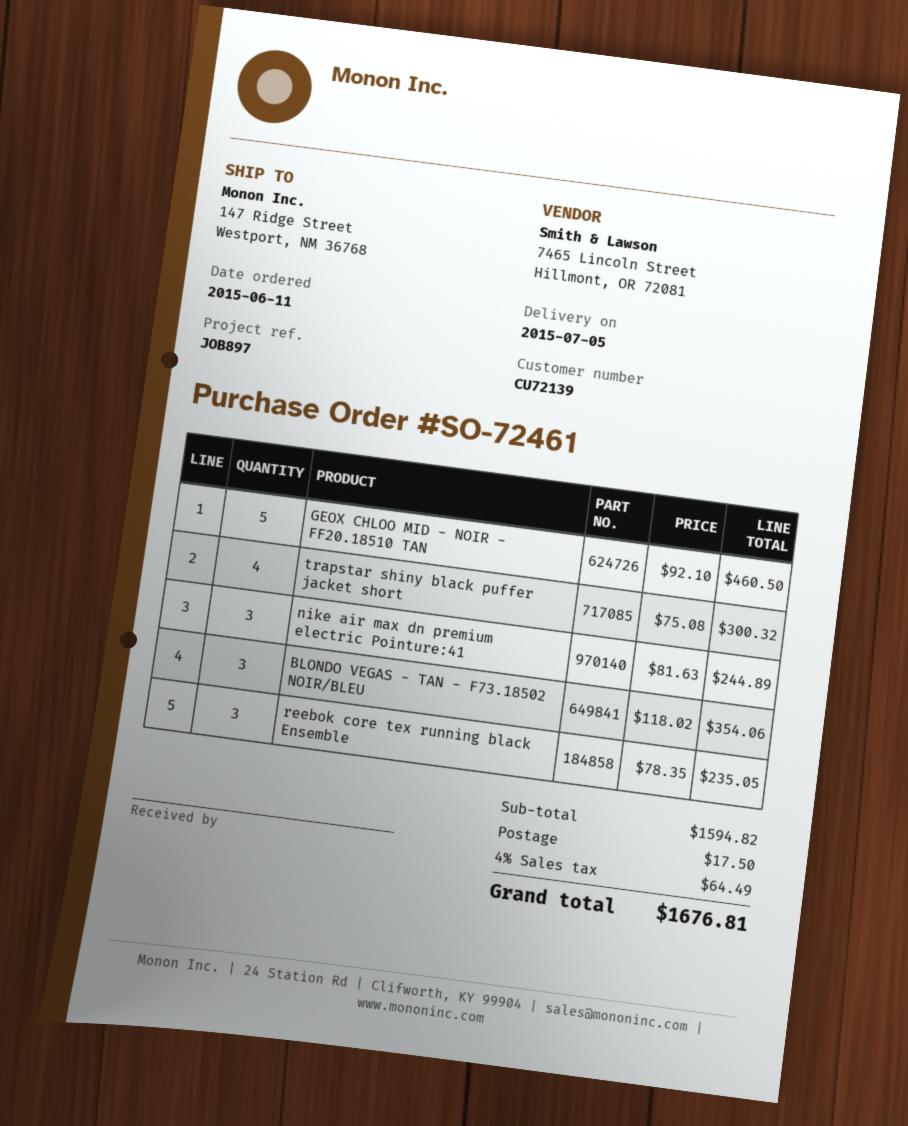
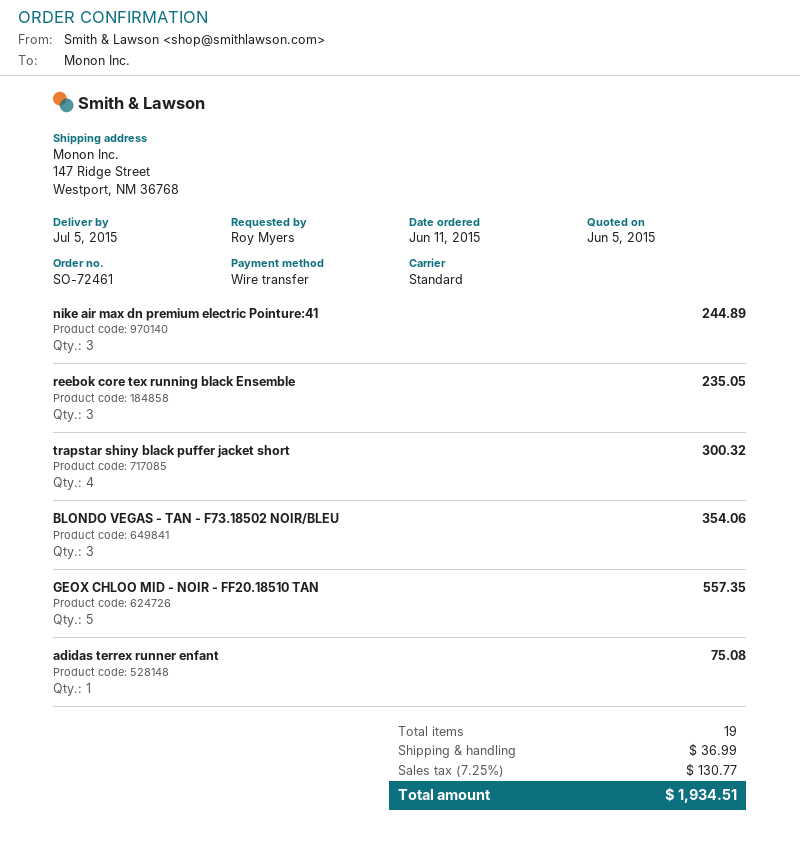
GEOX CHLOO MID - NOIR - FF20.18510 TAN: 5 for 460.50 -> 5 for 557.35
adidas terrex runner enfant: none -> 1 for 75.08
shipping: 17.50 -> 36.99
tax: 4% = 64.49 -> 7.25% = 130.77
total: 1676.81 -> 1934.51

